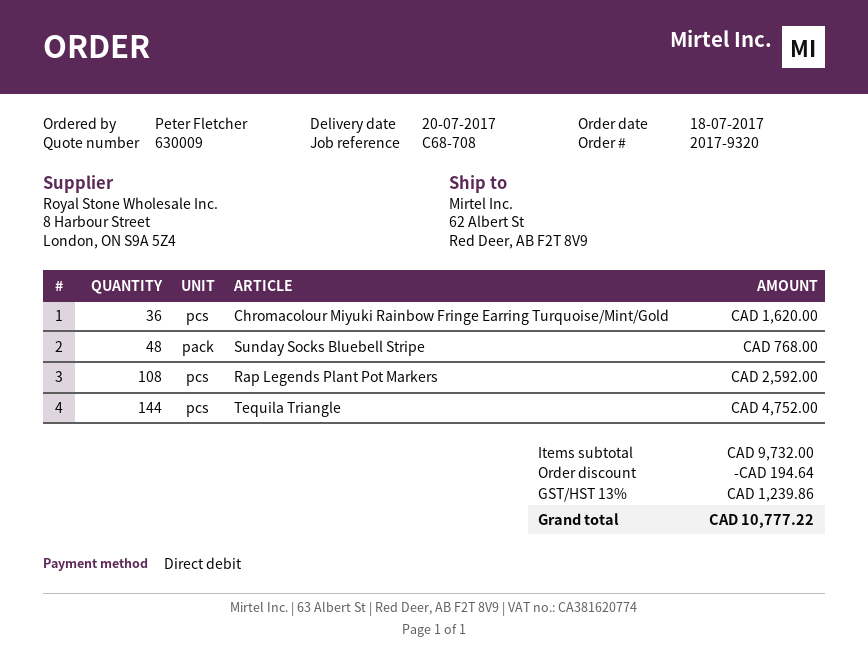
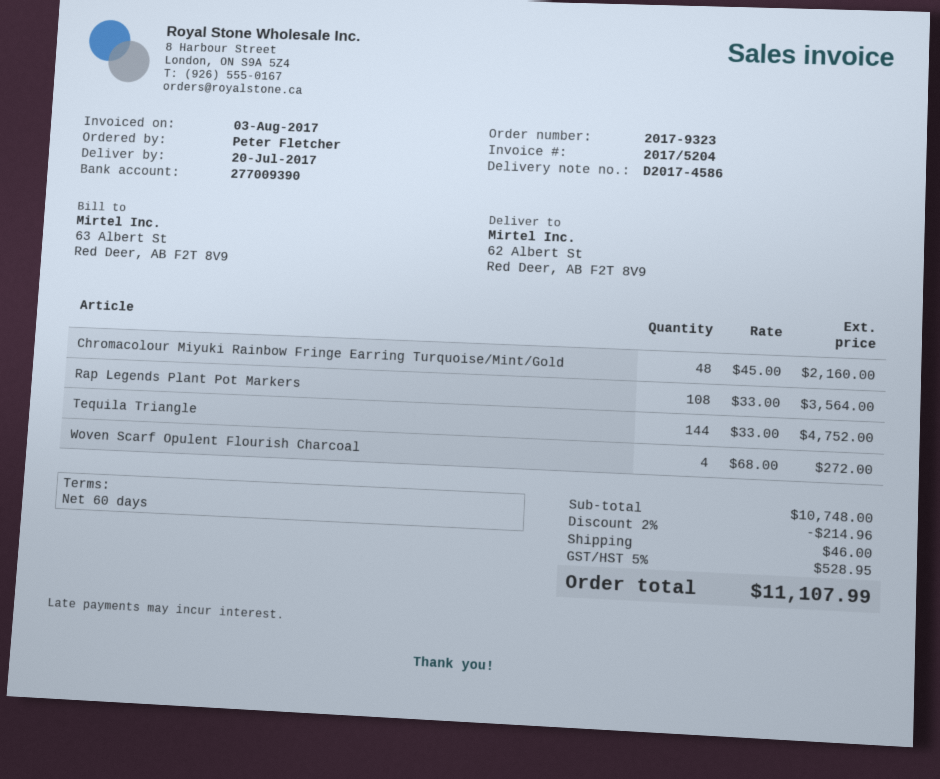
order number: 2017-9320 -> 2017-9323
Chromacolour Miyuki Rainbow Fringe Earring Turquoise/Mint/Gold: 36 for 1620.00 -> 48 for 2160.00
Sunday Socks Bluebell Stripe: 48 for 768.00 -> none
Rap Legends Plant Pot Markers: 108 for 2592.00 -> 108 for 3564.00
Woven Scarf Opulent Flourish Charcoal: none -> 4 for 272.00
subtotal: 9732.00 -> 10748.00
discount: 194.64 -> 214.96
shipping: none -> 46.00
tax: 13% = 1239.86 -> 5% = 528.95
total: 10777.22 -> 11107.99

